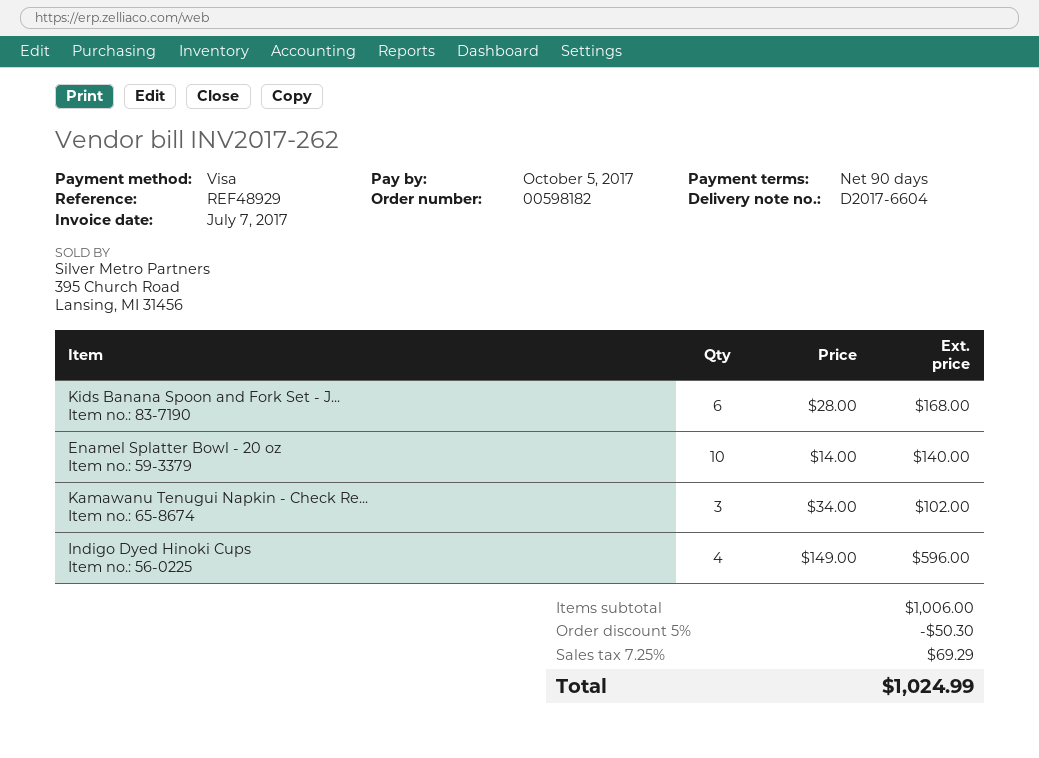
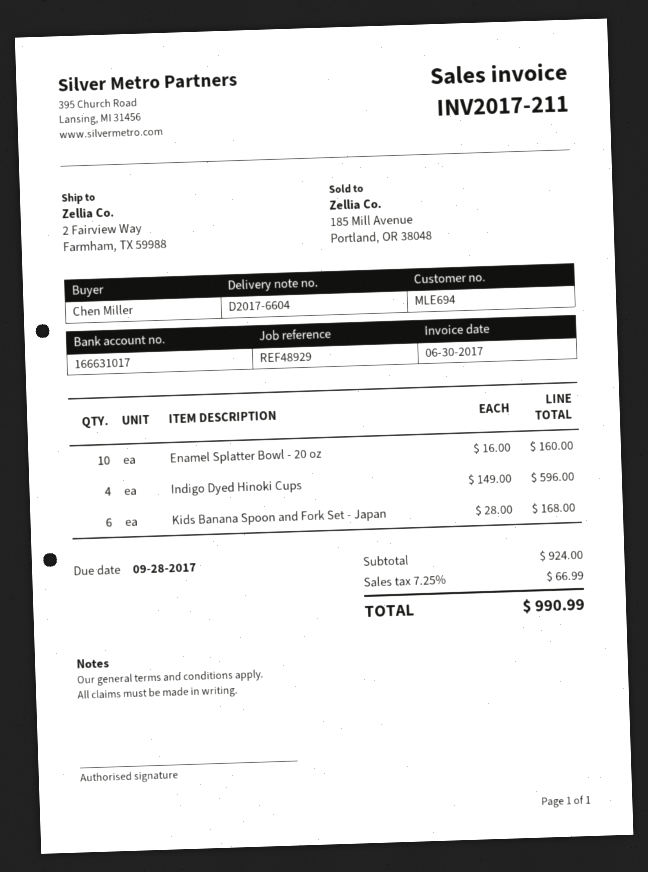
invoice number: INV2017-262 -> INV2017-211
invoice date: 2017-07-07 -> 2017-06-30
due date: 2017-10-05 -> 2017-09-28
Enamel Splatter Bowl - 20 oz: 10 x 14.00 = 140.00 -> 10 x 16.00 = 160.00
Kamawanu Tenugui Napkin - Check Re...: 3 x 34.00 = 102.00 -> none
subtotal: 1006.00 -> 924.00
discount: 5% = 50.30 -> none
tax: 7.25% = 69.29 -> 7.25% = 66.99
total: 1024.99 -> 990.99

